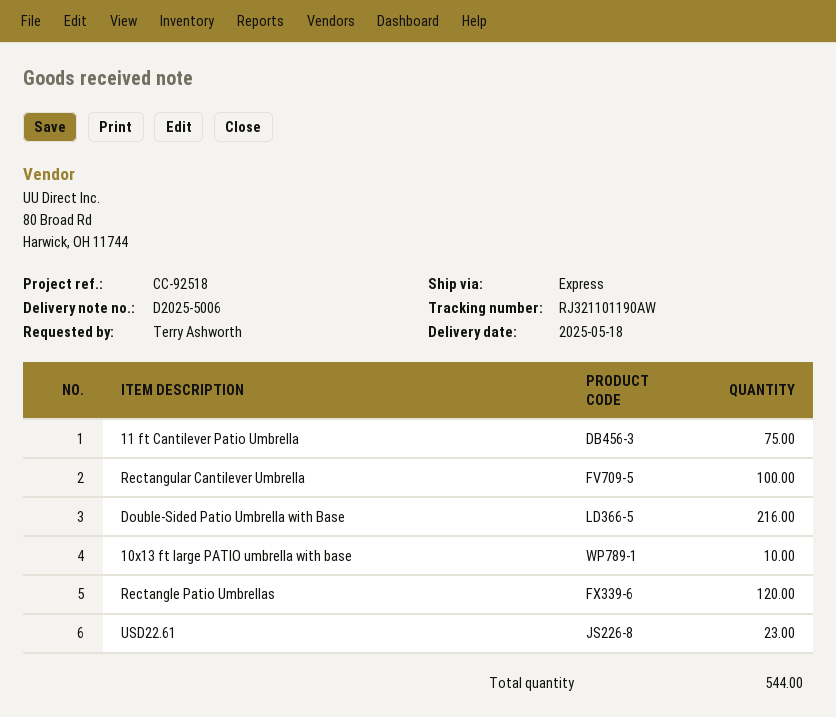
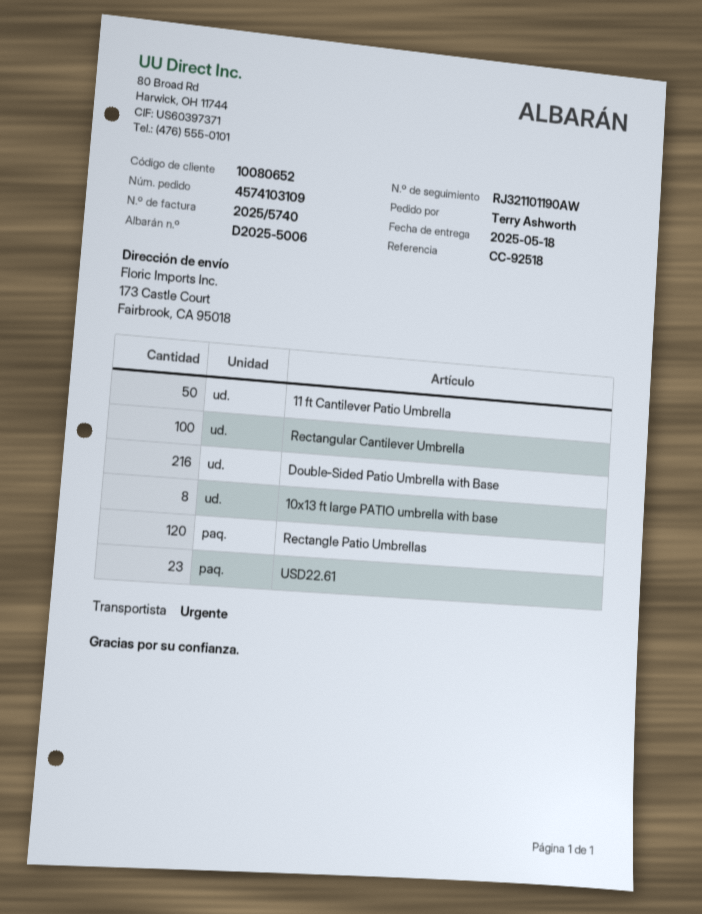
11 ft Cantilever Patio Umbrella: 75 -> 50
10x13 ft large PATIO umbrella with base: 10 -> 8

